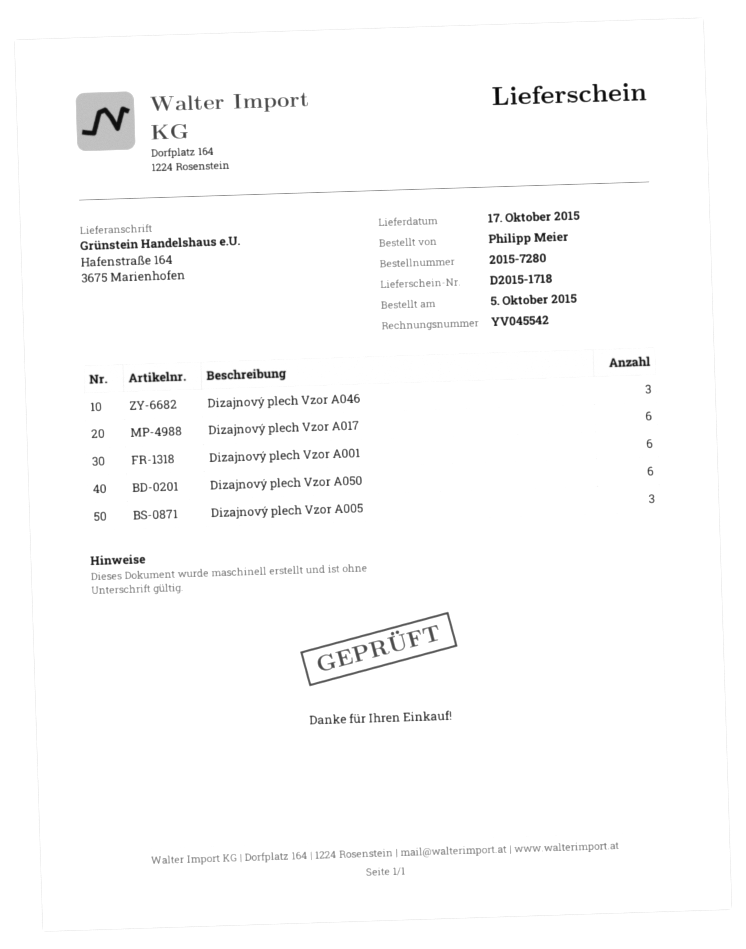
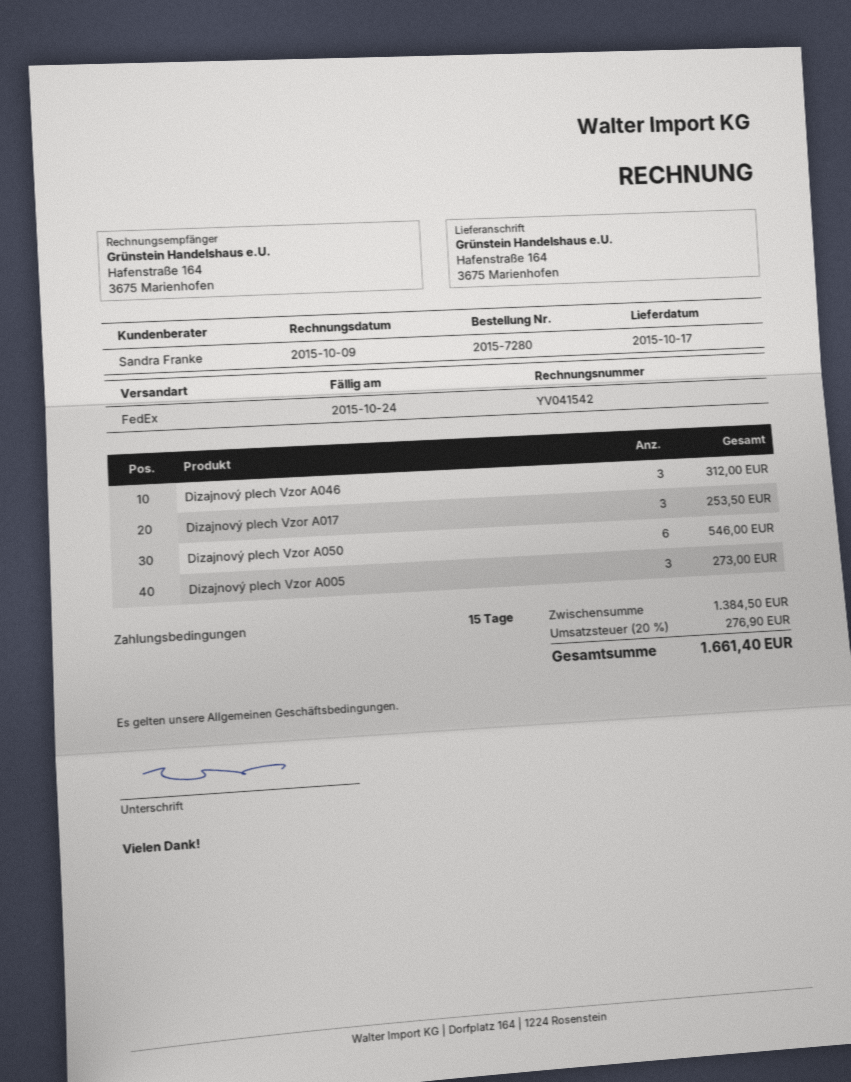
invoice number: YV045542 -> YV041542
Dizajnový plech Vzor A017: 6 -> 3
Dizajnový plech Vzor A001: 6 -> none

